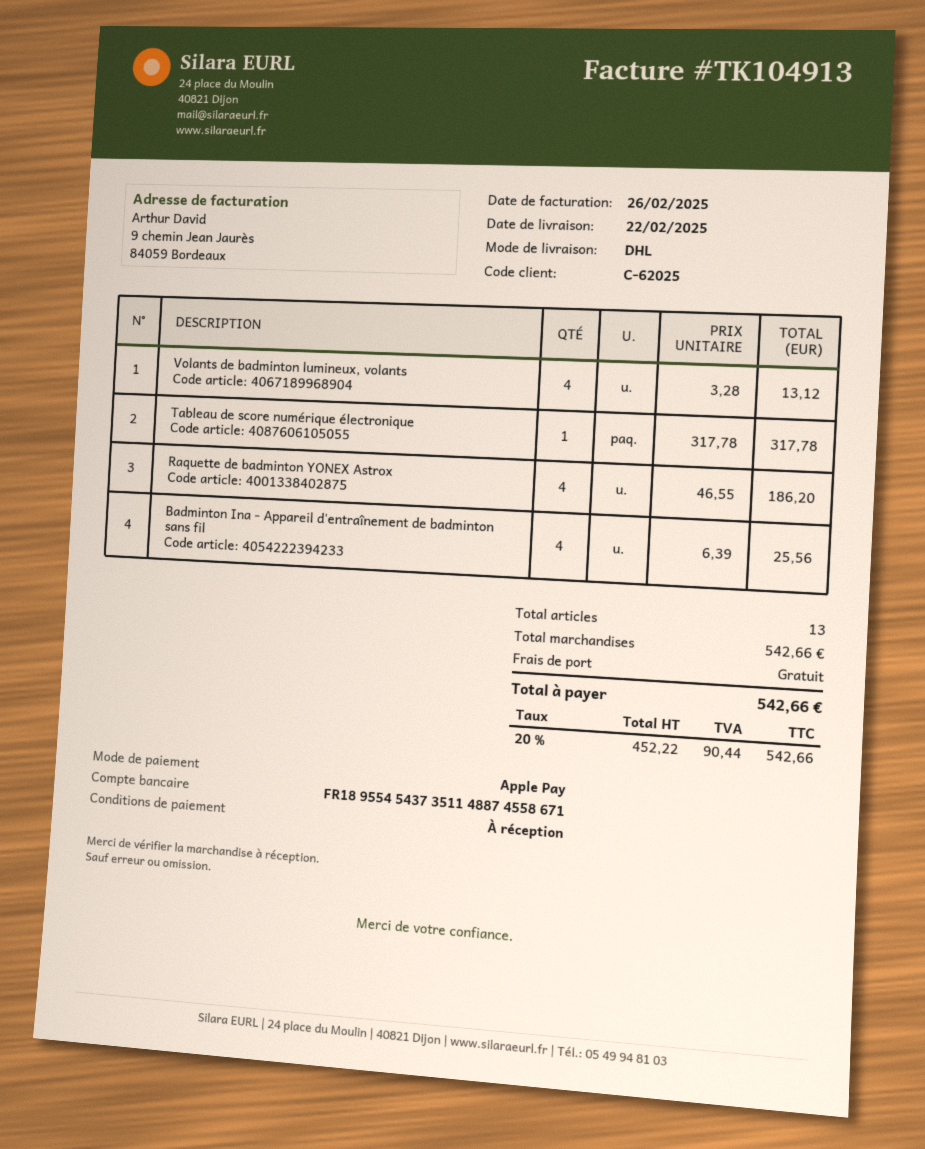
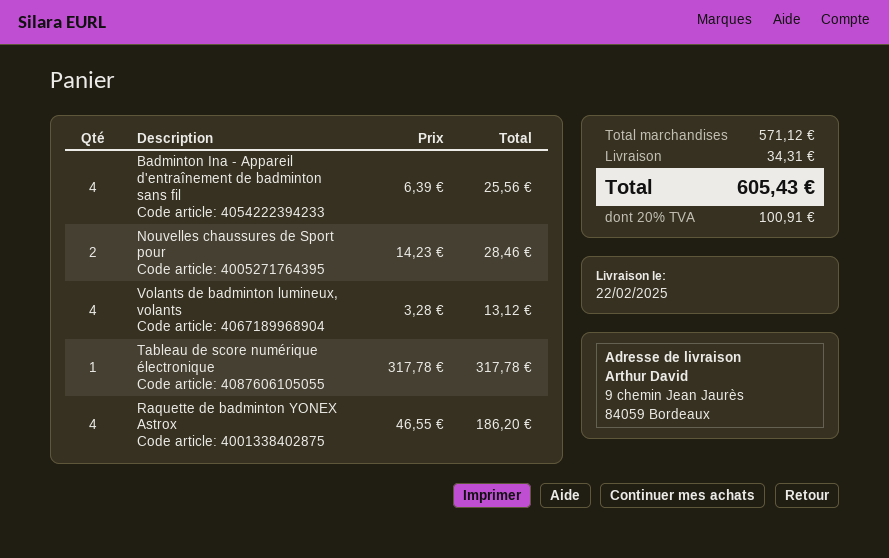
Nouvelles chaussures de Sport pour: none -> 2 x 14.23 = 28.46
subtotal: 542.66 -> 571.12
shipping: 0.00 -> 34.31
tax: 20% = 90.44 -> 20% = 100.91
total: 542.66 -> 605.43

